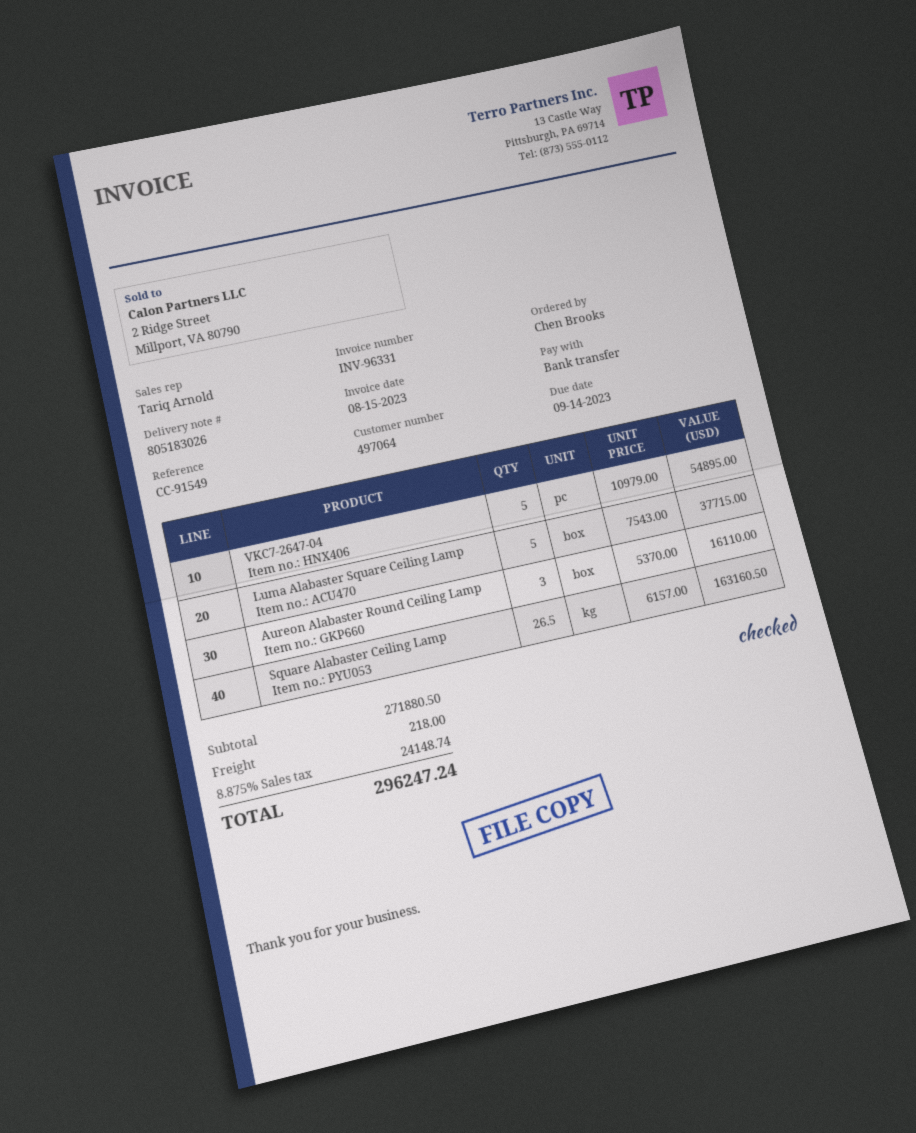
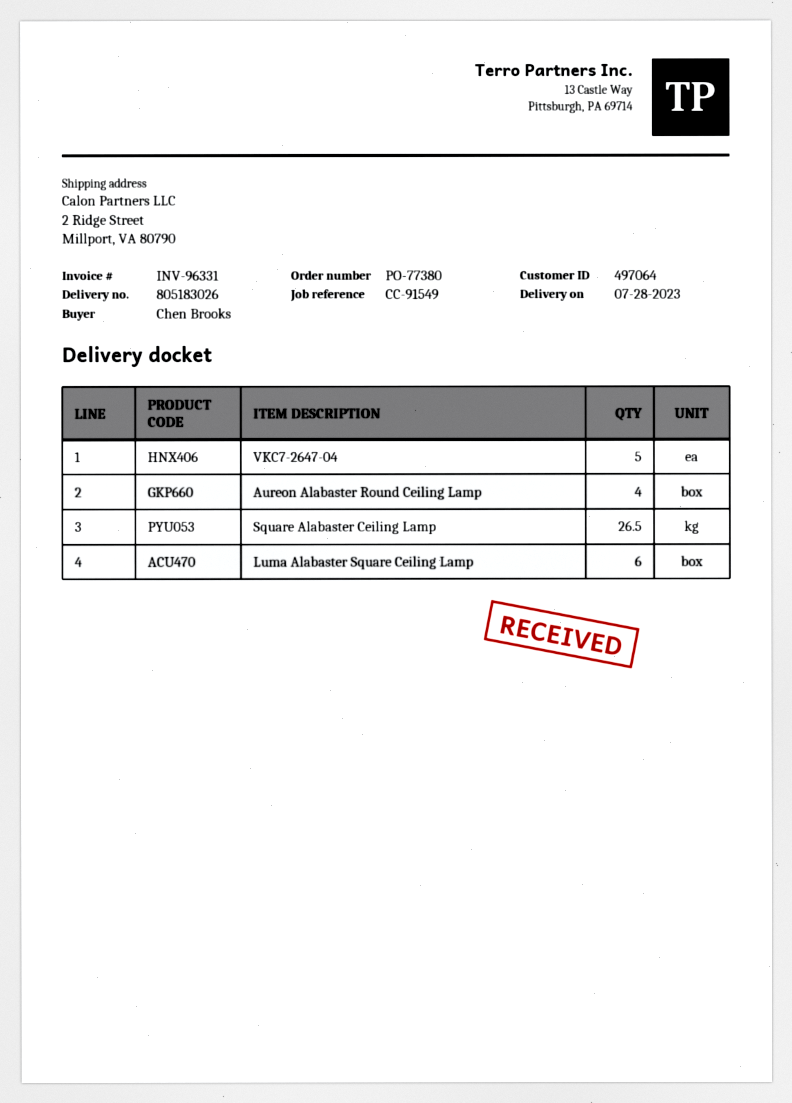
Luma Alabaster Square Ceiling Lamp: 5 -> 6
Aureon Alabaster Round Ceiling Lamp: 3 -> 4

